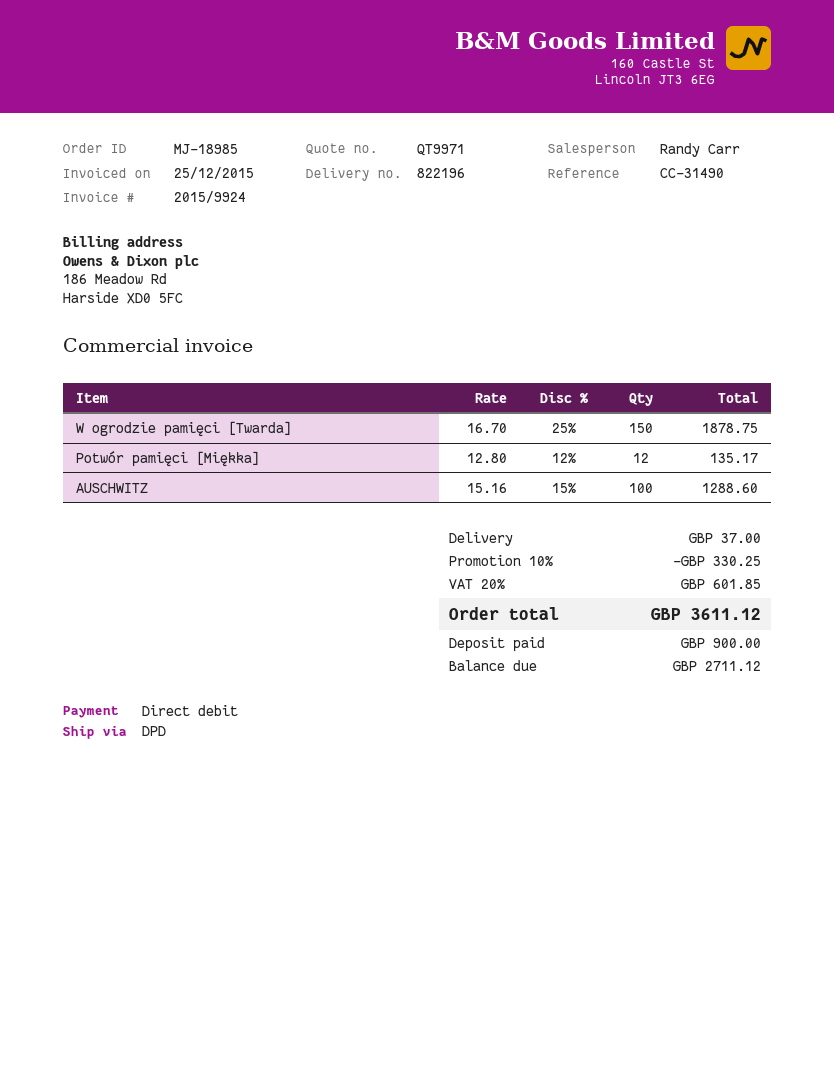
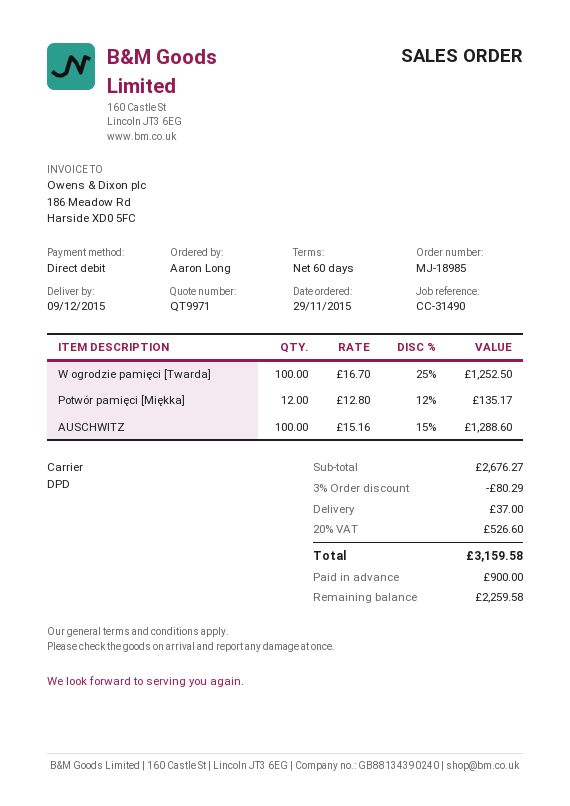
W ogrodzie pamięci [Twarda]: 150 x 16.70 - 25% = 1878.75 -> 100 x 16.70 - 25% = 1252.50
discount: 10% = 330.25 -> 3% = 80.29
tax: 20% = 601.85 -> 20% = 526.60
total: 3611.12 -> 3159.58
balance: 2711.12 -> 2259.58

